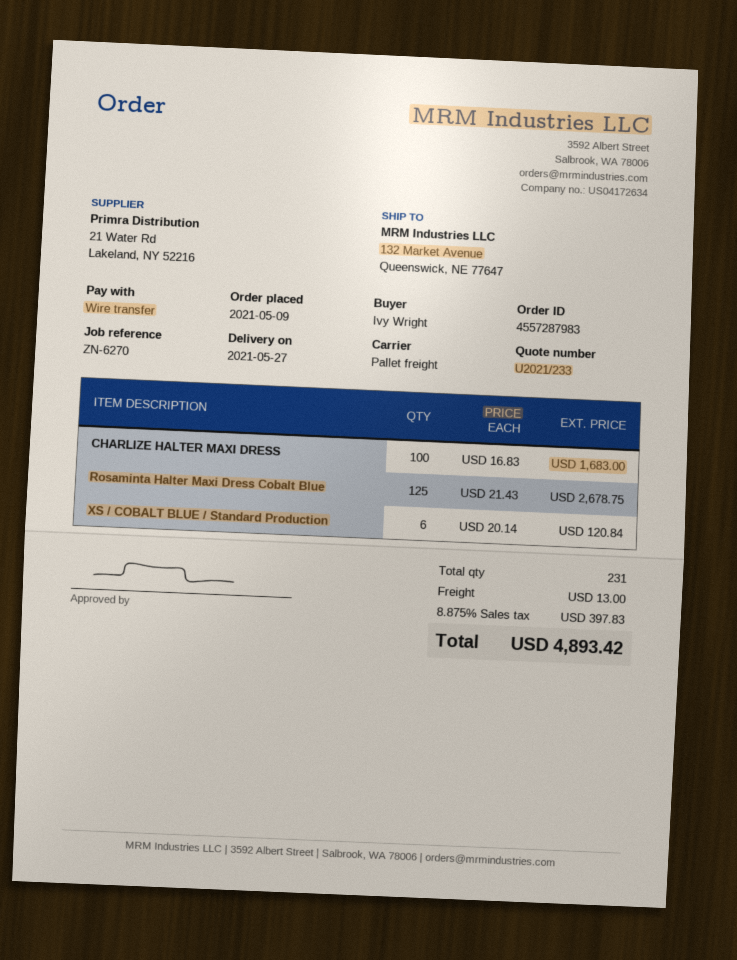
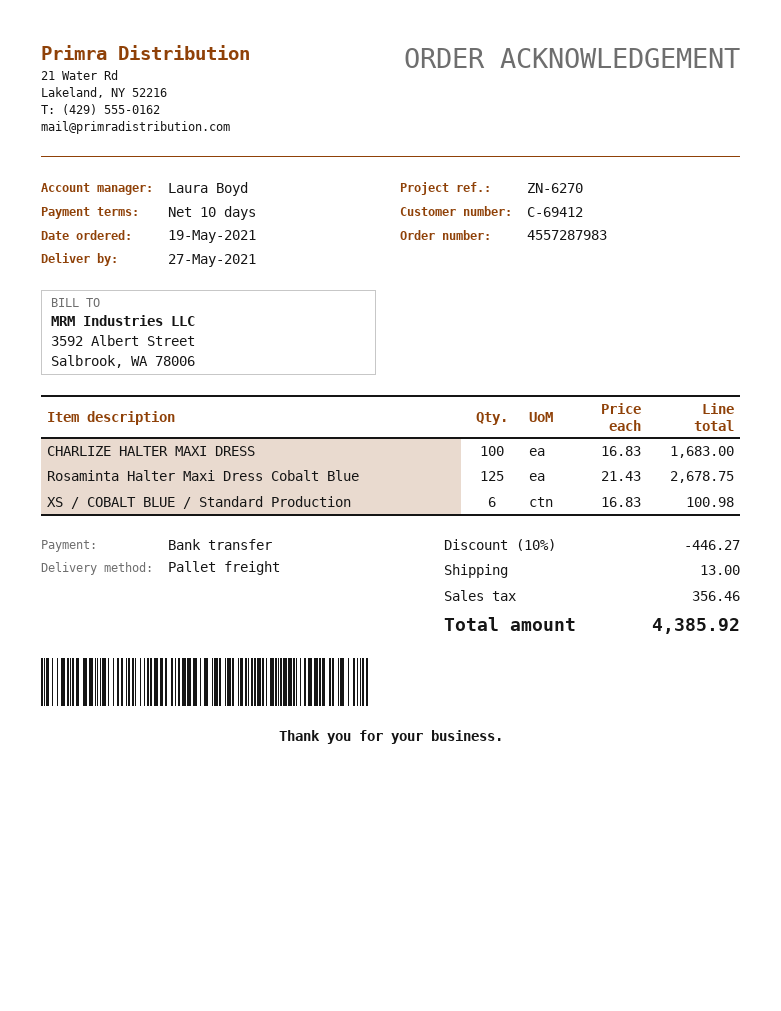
order date: 2021-05-09 -> 2021-05-19
XS / COBALT BLUE / Standard Production: 6 x 20.14 = 120.84 -> 6 x 16.83 = 100.98
discount: none -> 10% = 446.27
tax: 397.83 -> 356.46
total: 4893.42 -> 4385.92

